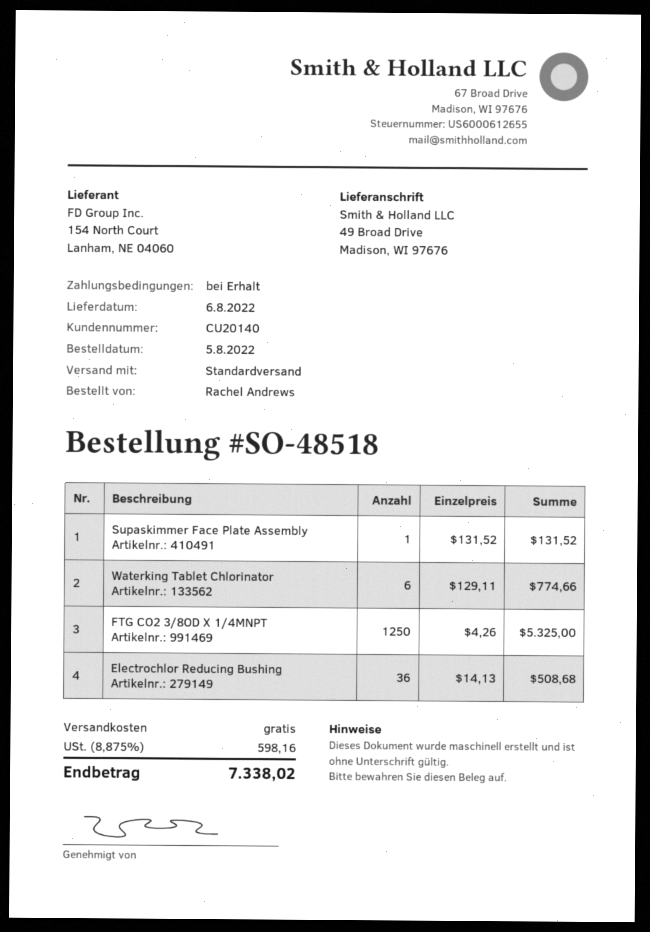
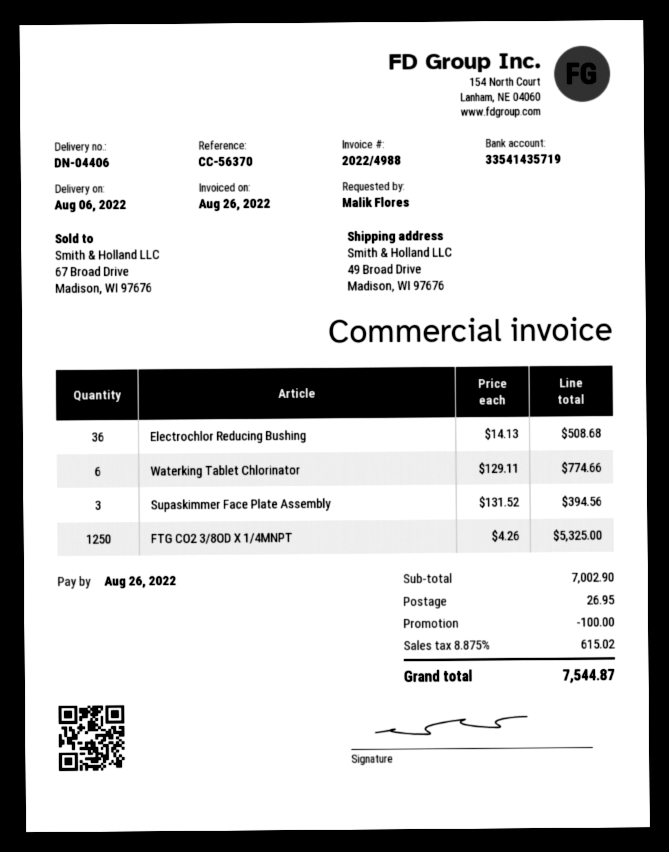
ordered by: Rachel Andrews -> Malik Flores
Supaskimmer Face Plate Assembly: 1 x 131.52 = 131.52 -> 3 x 131.52 = 394.56
discount: none -> 100.00
shipping: 0.00 -> 26.95
tax: 8.875% = 598.16 -> 8.875% = 615.02
total: 7338.02 -> 7544.87

